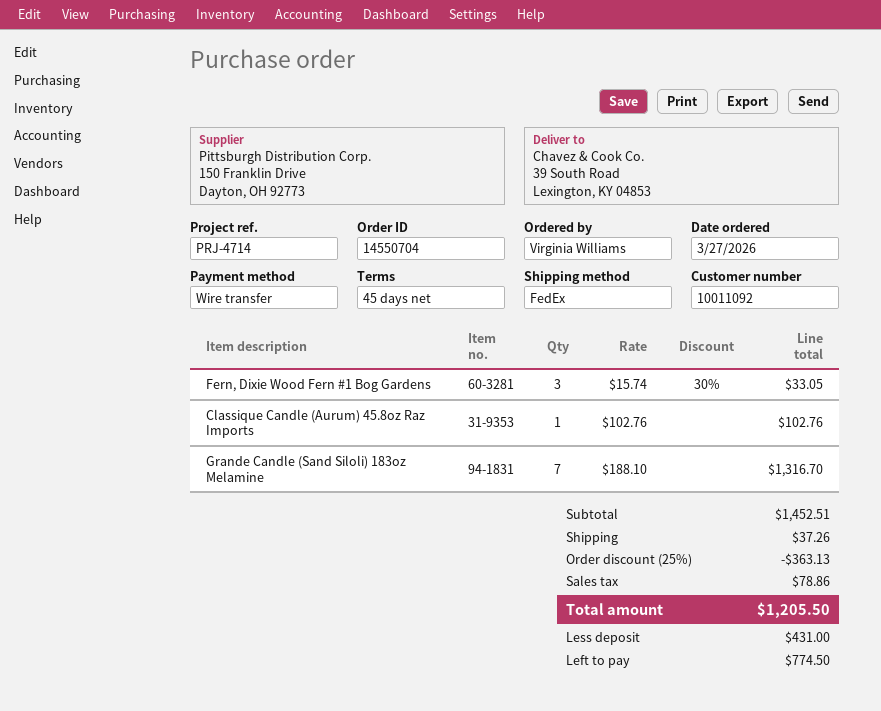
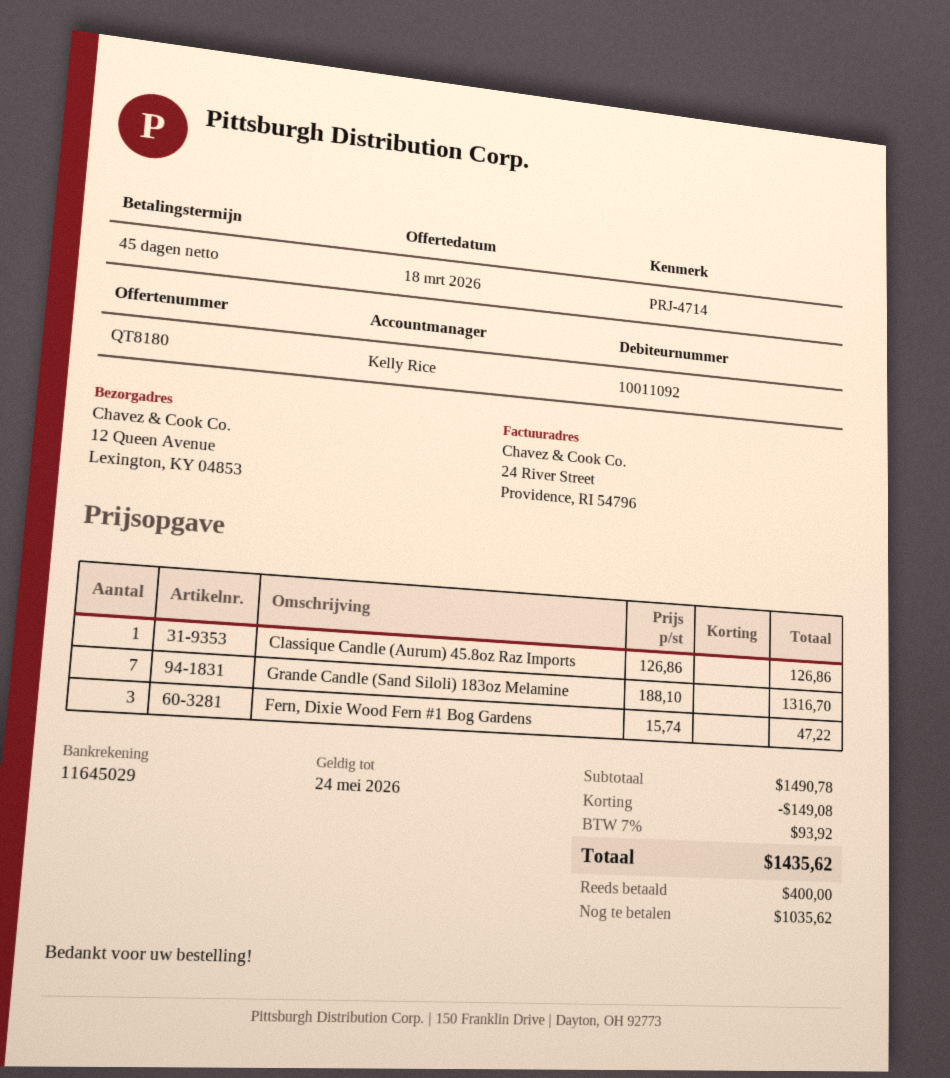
ship to: 39 South Road, Lexington, KY 04853 -> 12 Queen Avenue, Lexington, KY 04853
Fern, Dixie Wood Fern #1 Bog Gardens: 3 x 15.74 - 30% = 33.05 -> 3 x 15.74 = 47.22
Classique Candle (Aurum) 45.8oz Raz Imports: 1 x 102.76 = 102.76 -> 1 x 126.86 = 126.86
subtotal: 1452.51 -> 1490.78
discount: 363.13 -> 149.08
shipping: 37.26 -> none
tax: 78.86 -> 93.92
total: 1205.50 -> 1435.62
deposit: 431.00 -> 400.00
balance: 774.50 -> 1035.62

